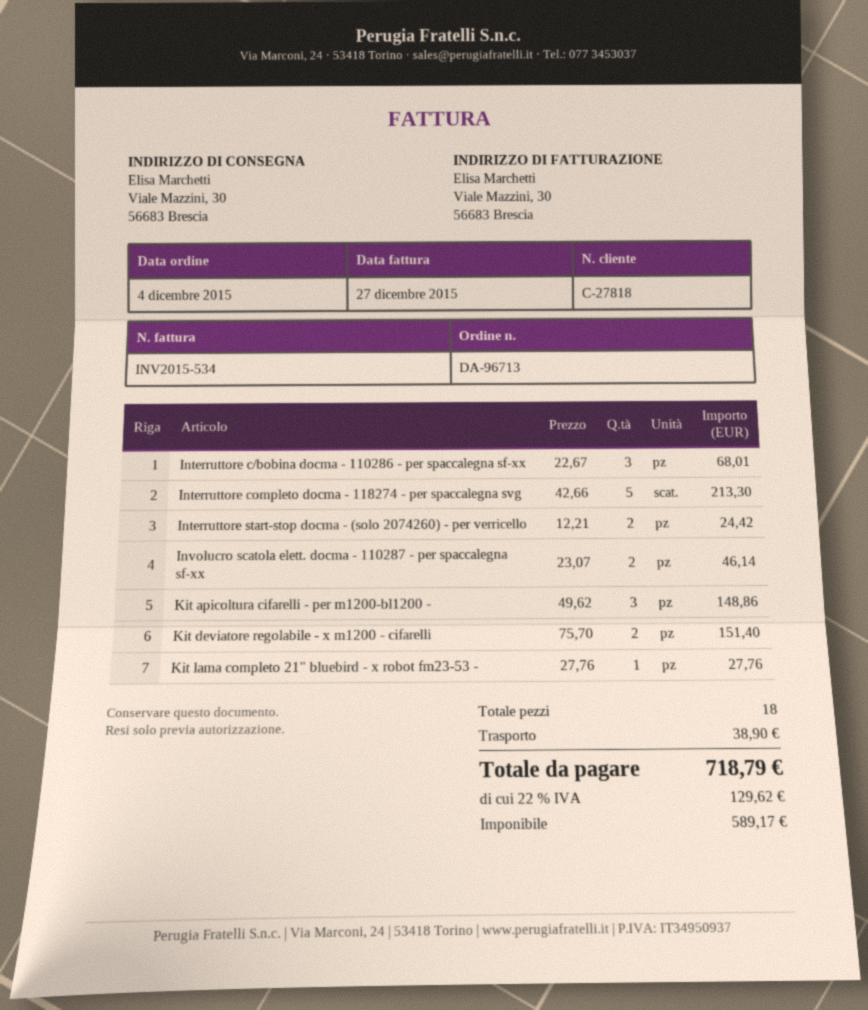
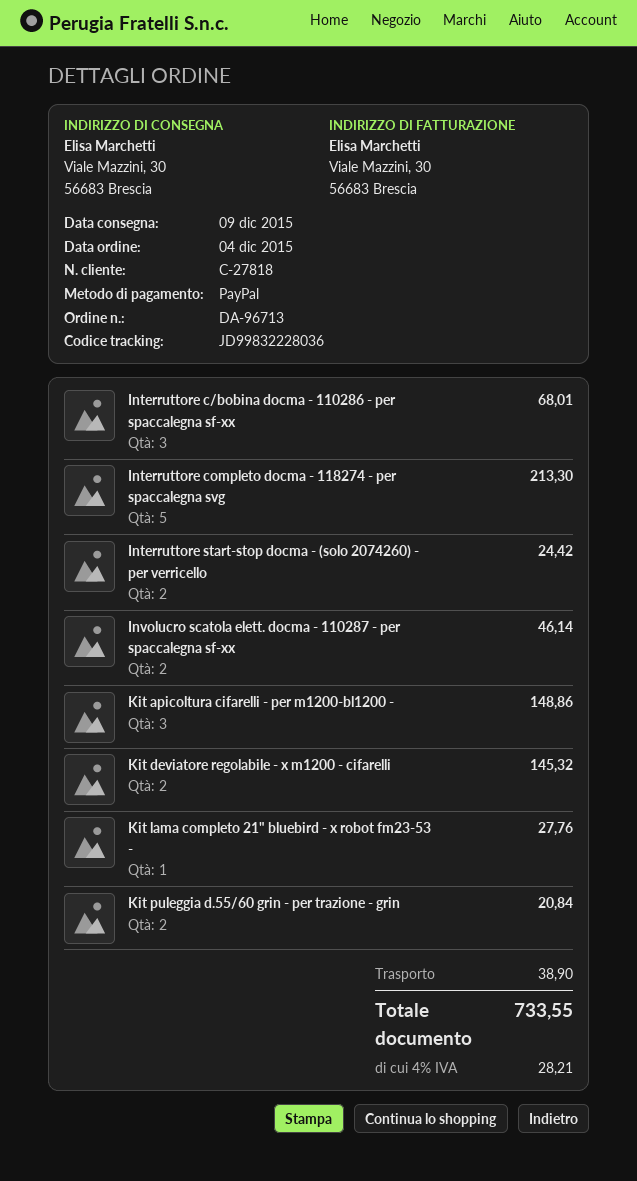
Kit deviatore regolabile - x m1200 - cifarelli: 2 for 151.40 -> 2 for 145.32
Kit puleggia d.55/60 grin - per trazione - grin: none -> 2 for 20.84
tax: 22% = 129.62 -> 4% = 28.21
total: 718.79 -> 733.55

